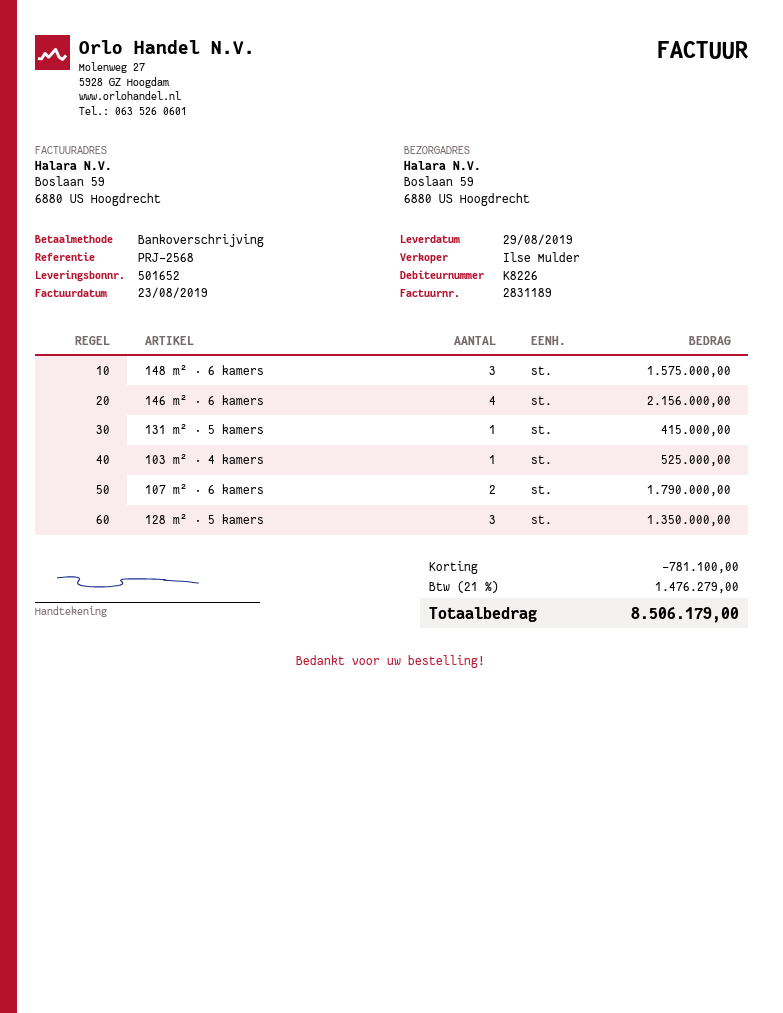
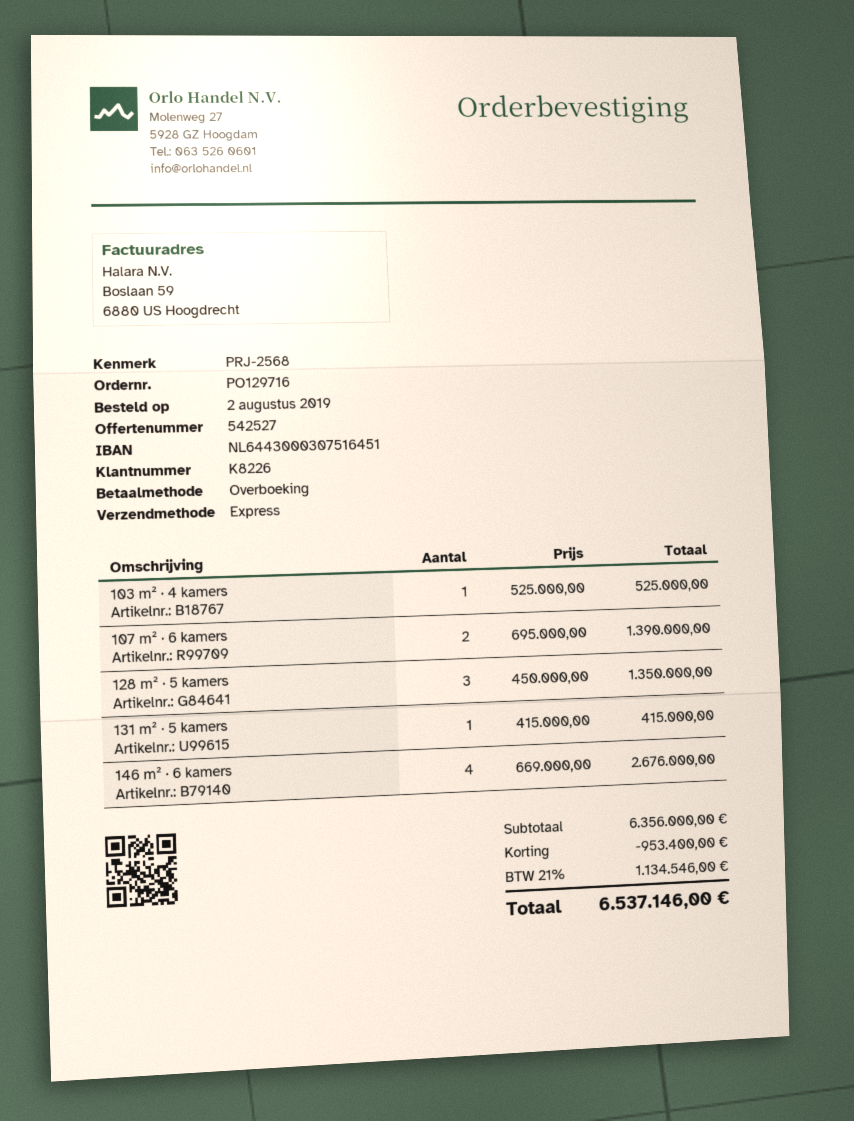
148 m² · 6 kamers: 3 for 1575000.00 -> none
146 m² · 6 kamers: 4 for 2156000.00 -> 4 for 2676000.00
107 m² · 6 kamers: 2 for 1790000.00 -> 2 for 1390000.00
discount: 781100.00 -> 953400.00
tax: 21% = 1476279.00 -> 21% = 1134546.00
total: 8506179.00 -> 6537146.00

